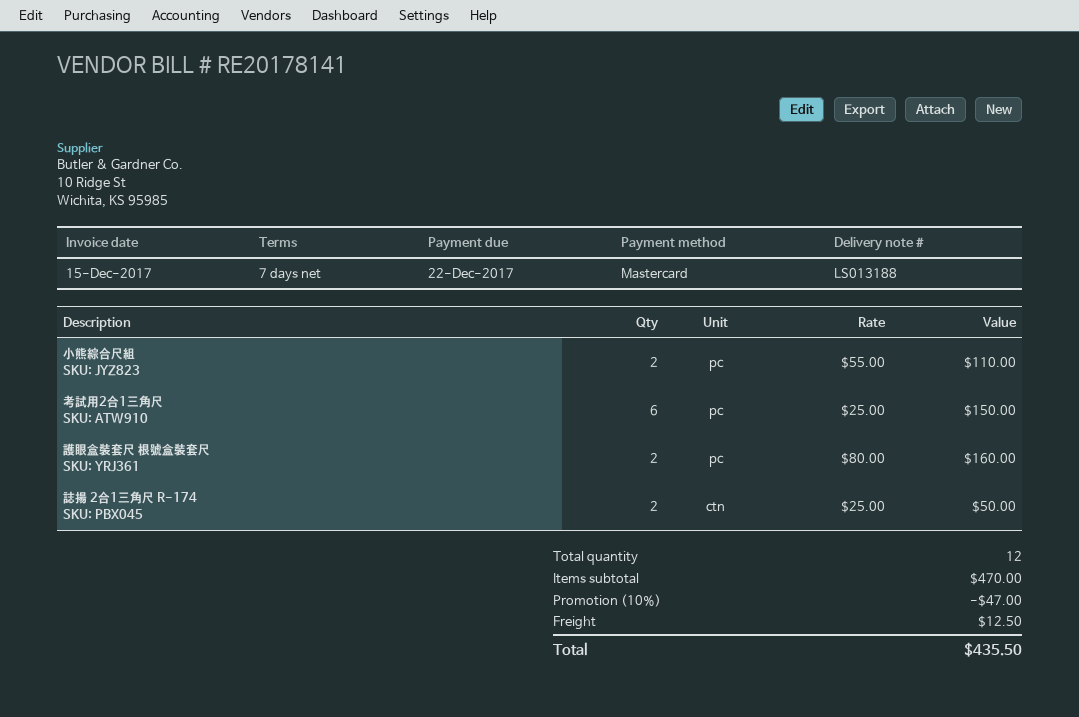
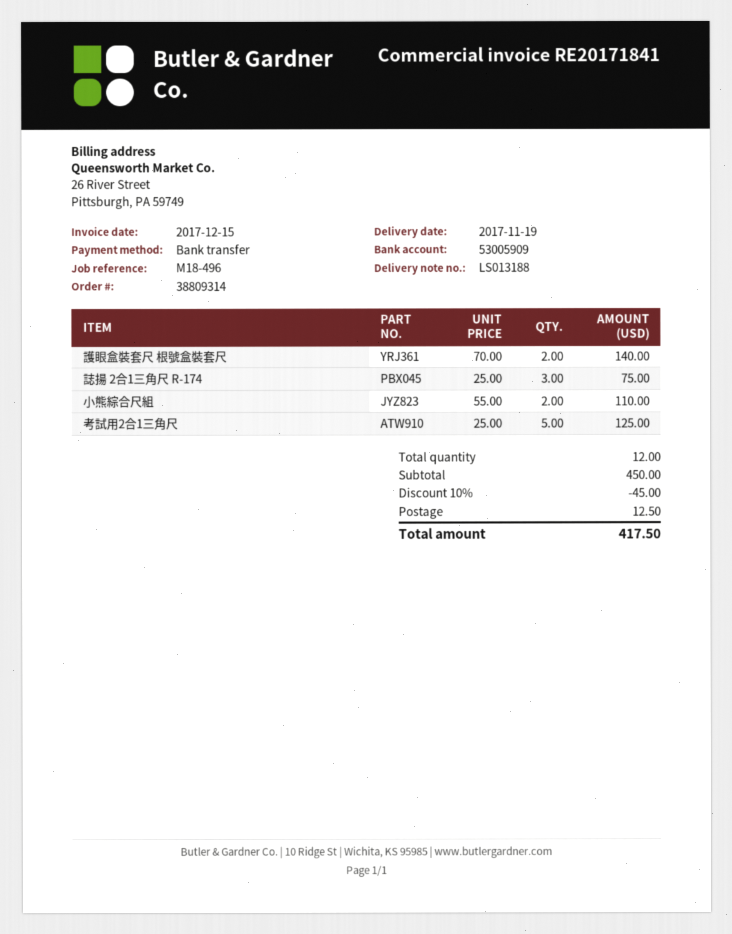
invoice number: RE20178141 -> RE20171841
payment method: Mastercard -> bank transfer
考試用2合1三角尺: 6 x 25.00 = 150.00 -> 5 x 25.00 = 125.00
護眼盒裝套尺 根號盒裝套尺: 2 x 80.00 = 160.00 -> 2 x 70.00 = 140.00
誌揚 2合1三角尺 R-174: 2 x 25.00 = 50.00 -> 3 x 25.00 = 75.00
subtotal: 470.00 -> 450.00
discount: 10% = 47.00 -> 10% = 45.00
total: 435.50 -> 417.50

